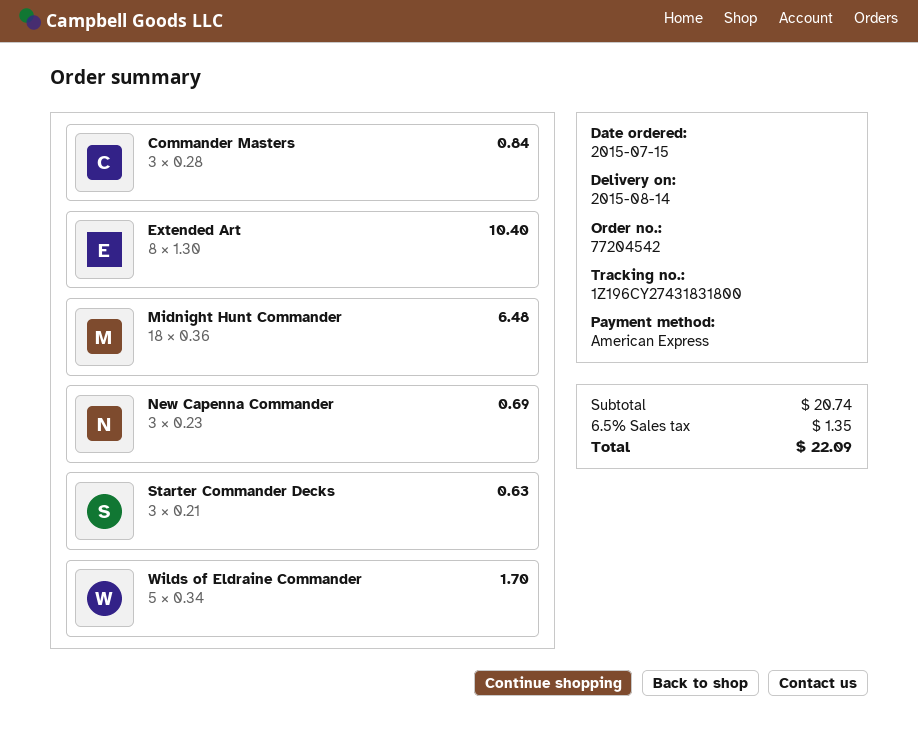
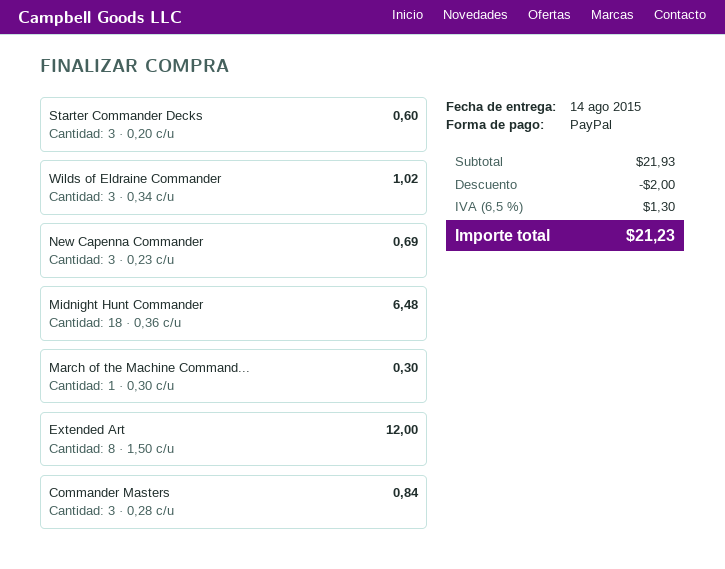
payment method: American Express -> PayPal
Extended Art: 8 x 1.30 = 10.40 -> 8 x 1.50 = 12.00
Starter Commander Decks: 3 x 0.21 = 0.63 -> 3 x 0.20 = 0.60
Wilds of Eldraine Commander: 5 x 0.34 = 1.70 -> 3 x 0.34 = 1.02
March of the Machine Command...: none -> 1 x 0.30 = 0.30
subtotal: 20.74 -> 21.93
discount: none -> 2.00
tax: 6.5% = 1.35 -> 6.5% = 1.30
total: 22.09 -> 21.23

